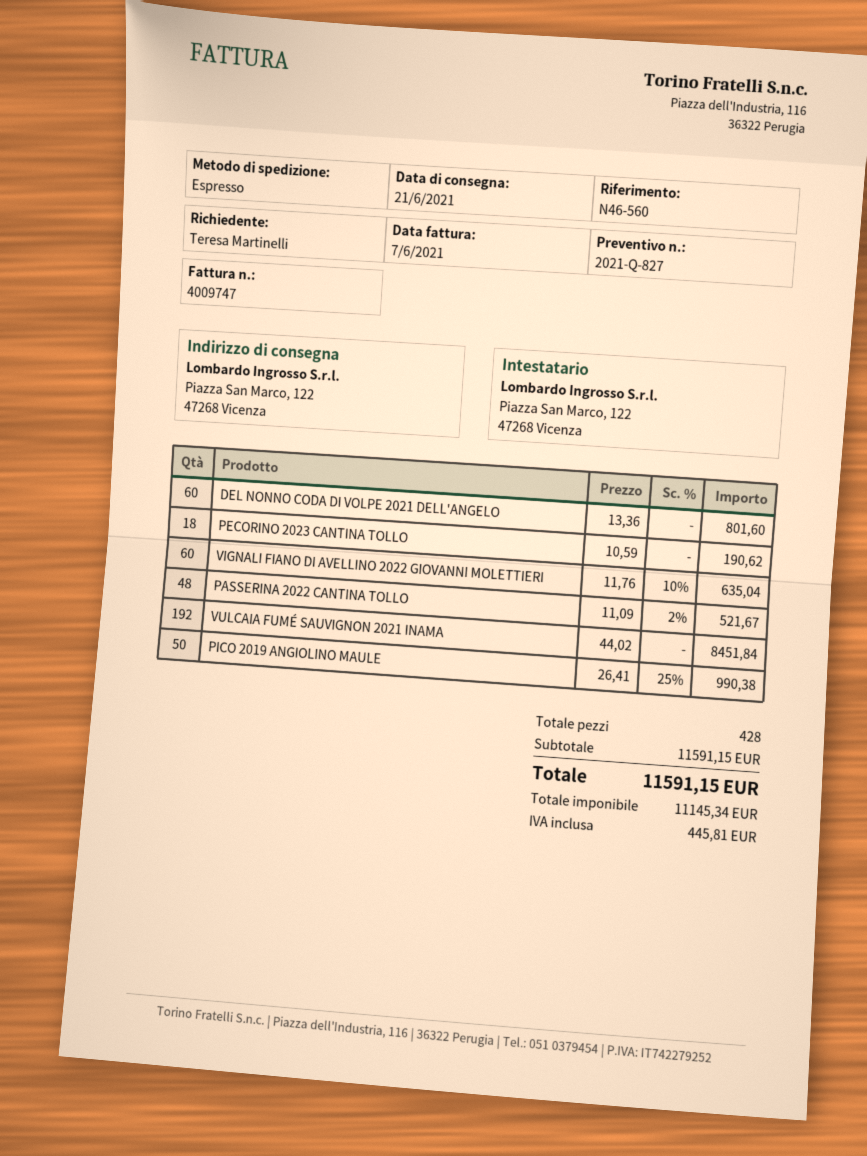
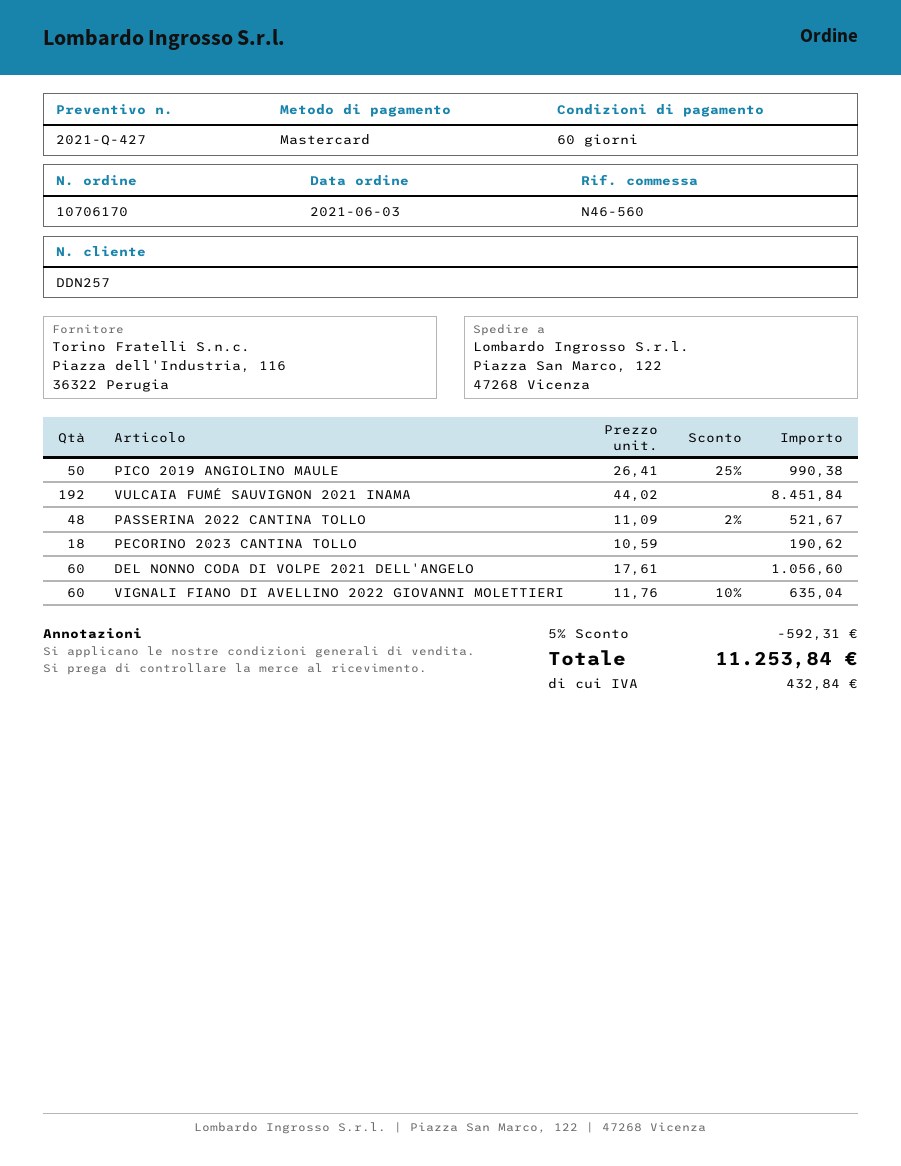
quote number: 2021-Q-827 -> 2021-Q-427
DEL NONNO CODA DI VOLPE 2021 DELL'ANGELO: 60 x 13.36 = 801.60 -> 60 x 17.61 = 1056.60
discount: none -> 5% = 592.31
tax: 445.81 -> 432.84
total: 11591.15 -> 11253.84

